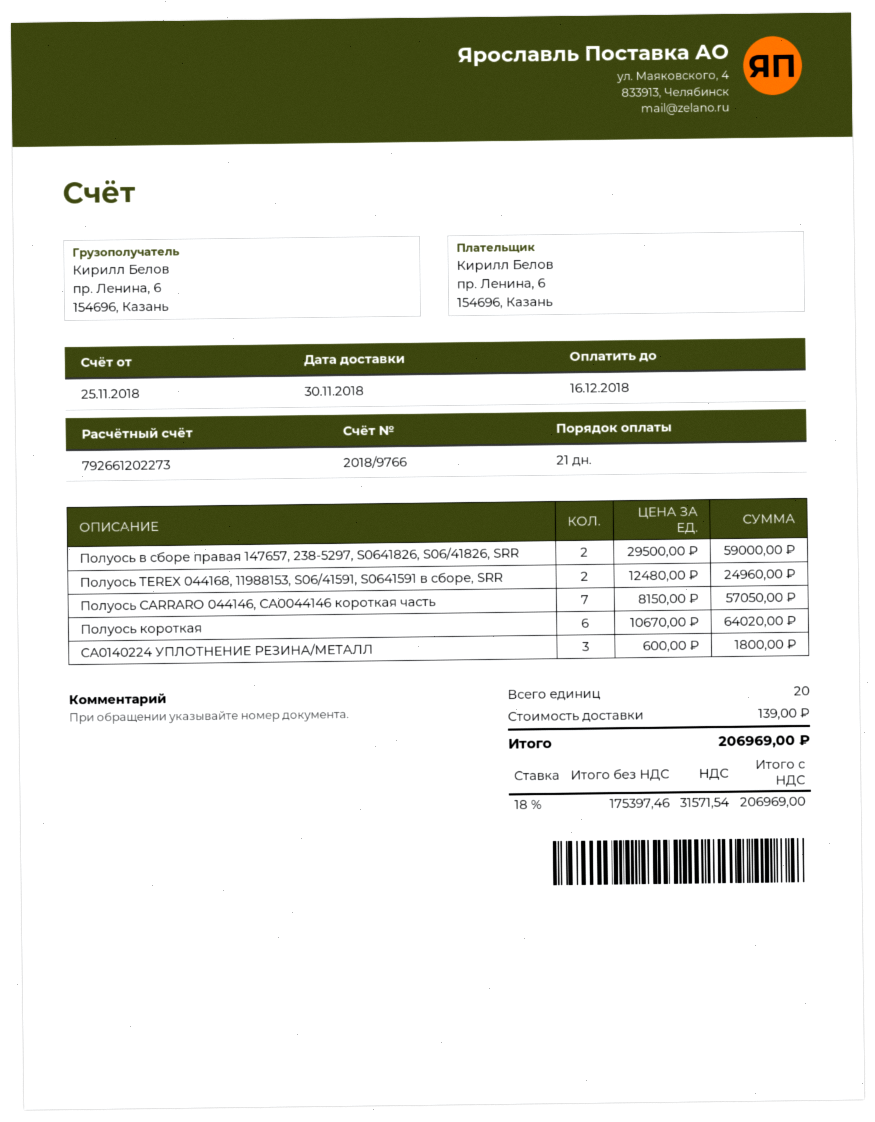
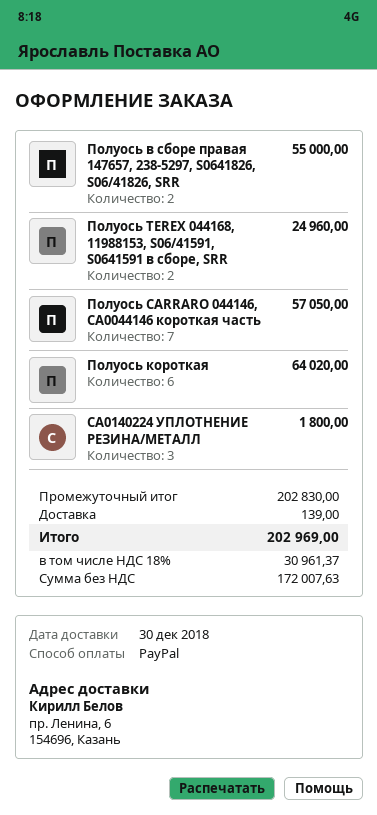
delivery date: 2018-11-30 -> 2018-12-30
Полуось в сборе правая 147657, 238-5297, S0641826, S06/41826, SRR: 2 for 59000.00 -> 2 for 55000.00
net: 175397.46 -> 172007.63
tax: 18% = 31571.54 -> 18% = 30961.37
total: 206969.00 -> 202969.00

